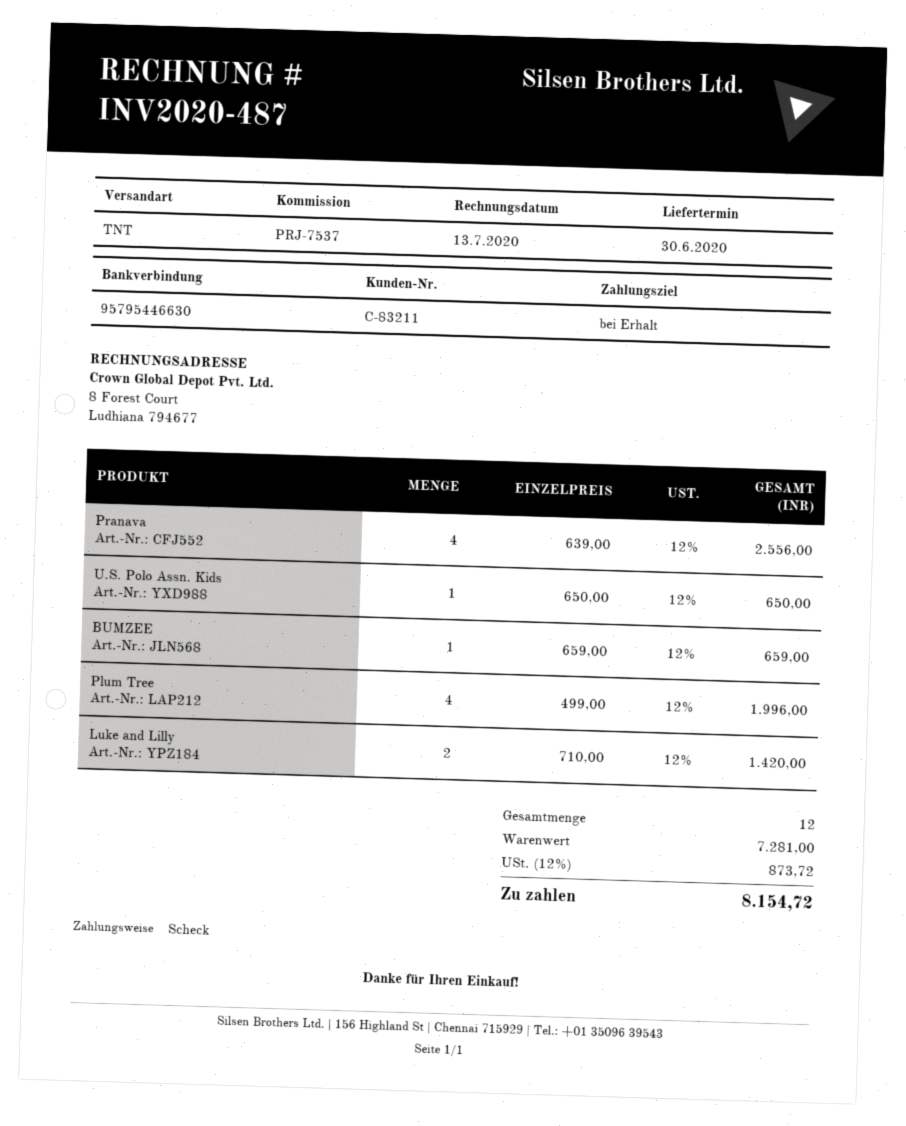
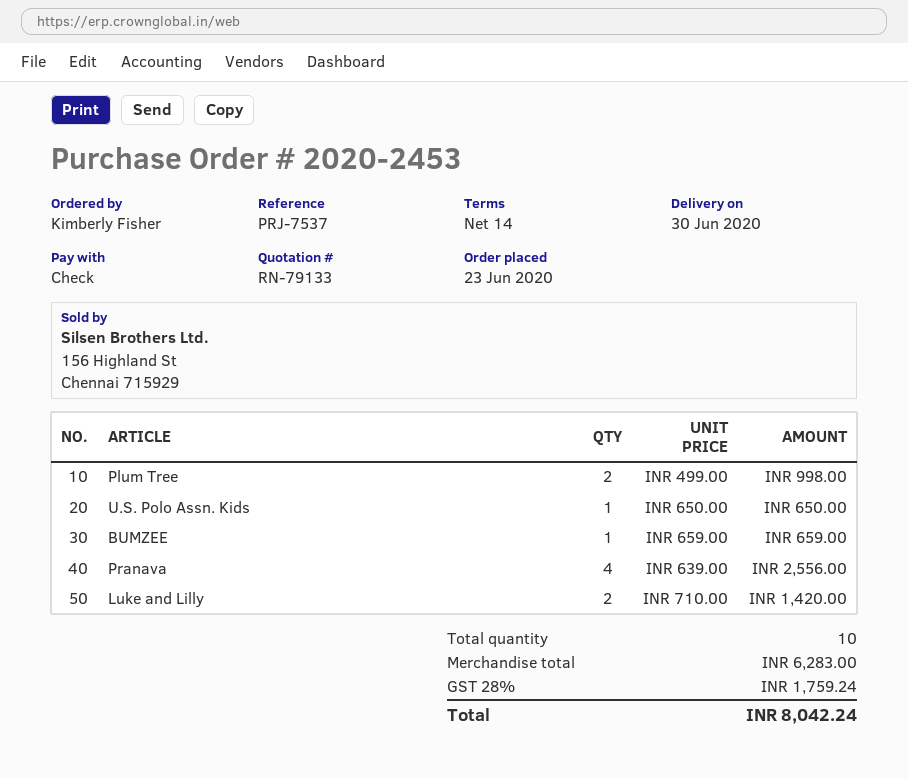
payment terms: on receipt -> 14 days
Plum Tree: 4 x 499.00 = 1996.00 -> 2 x 499.00 = 998.00
total quantity: 12 -> 10
subtotal: 7281.00 -> 6283.00
tax: 12% = 873.72 -> 28% = 1759.24
total: 8154.72 -> 8042.24

